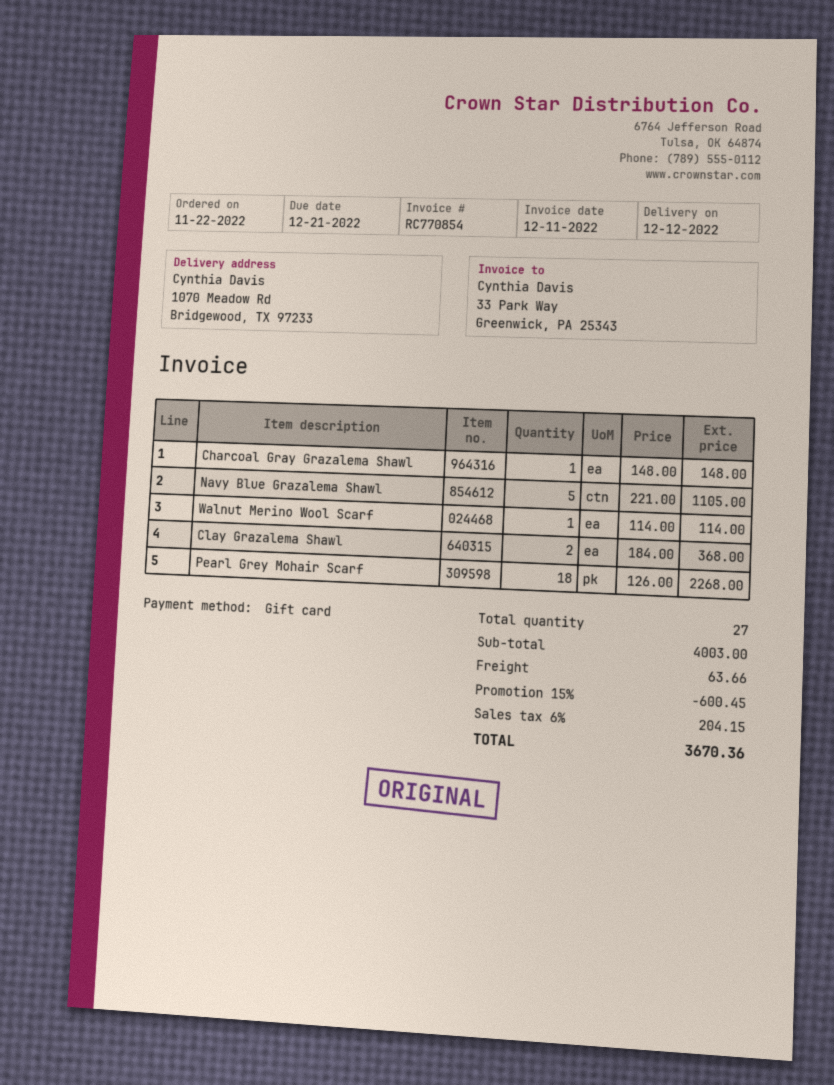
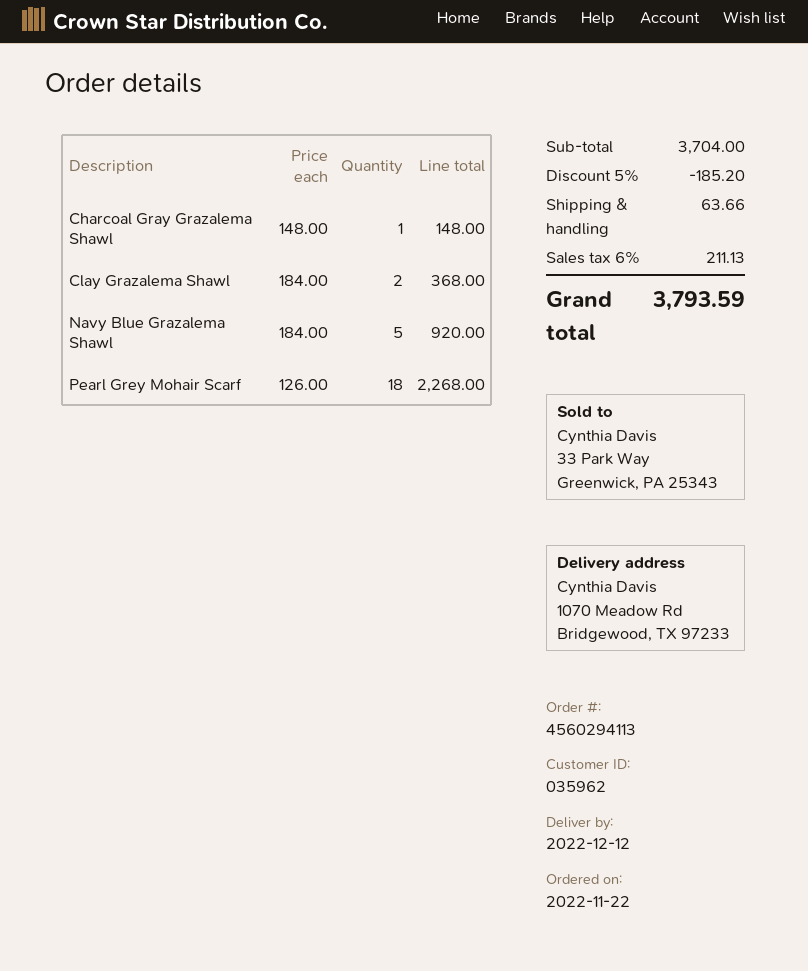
Navy Blue Grazalema Shawl: 5 x 221.00 = 1105.00 -> 5 x 184.00 = 920.00
Walnut Merino Wool Scarf: 1 x 114.00 = 114.00 -> none
subtotal: 4003.00 -> 3704.00
discount: 15% = 600.45 -> 5% = 185.20
tax: 6% = 204.15 -> 6% = 211.13
total: 3670.36 -> 3793.59

